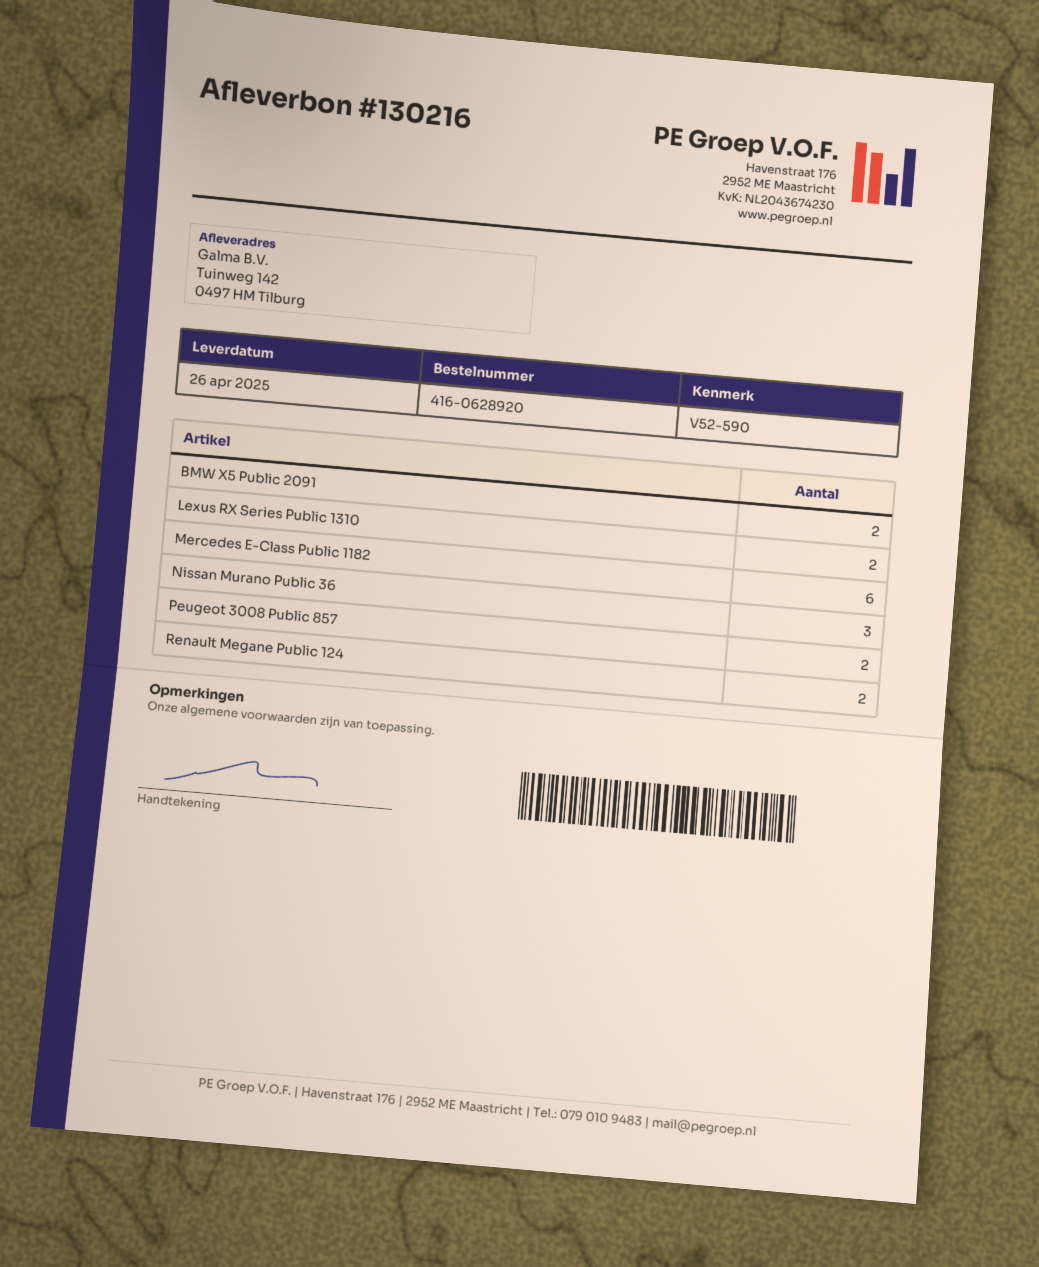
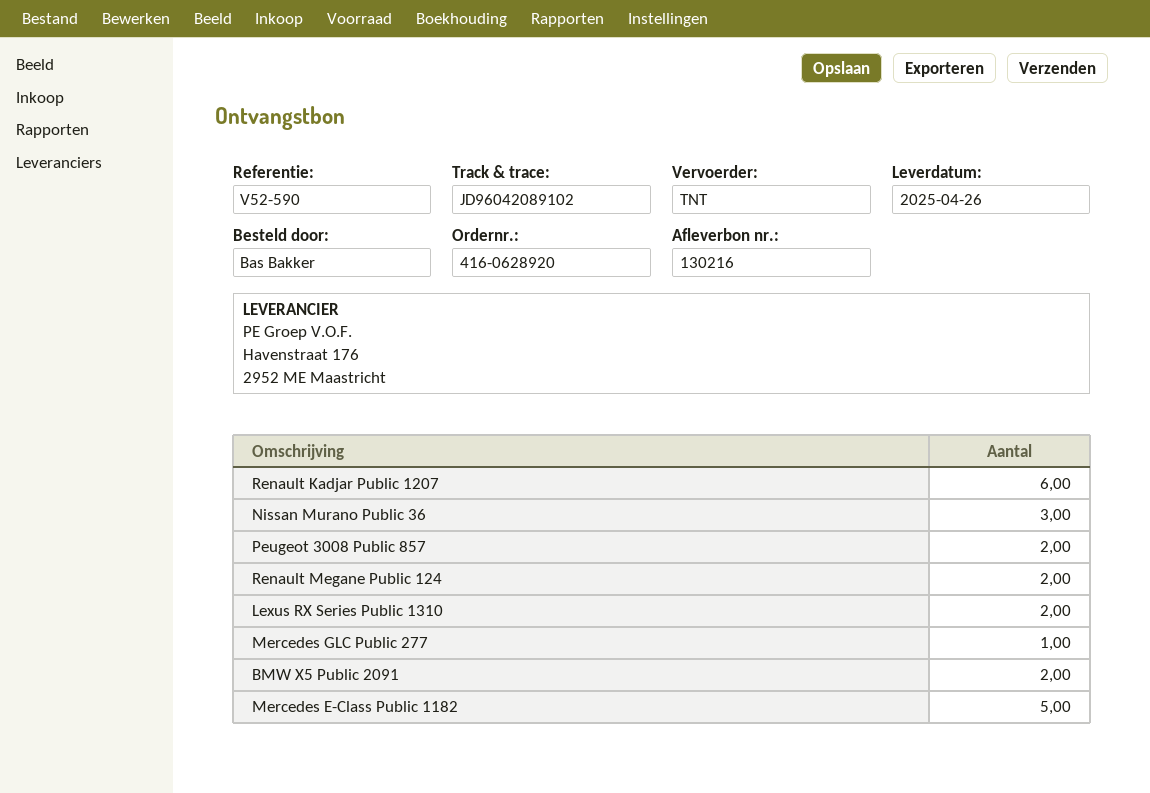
Mercedes E-Class Public 1182: 6 -> 5
Renault Kadjar Public 1207: none -> 6
Mercedes GLC Public 277: none -> 1

